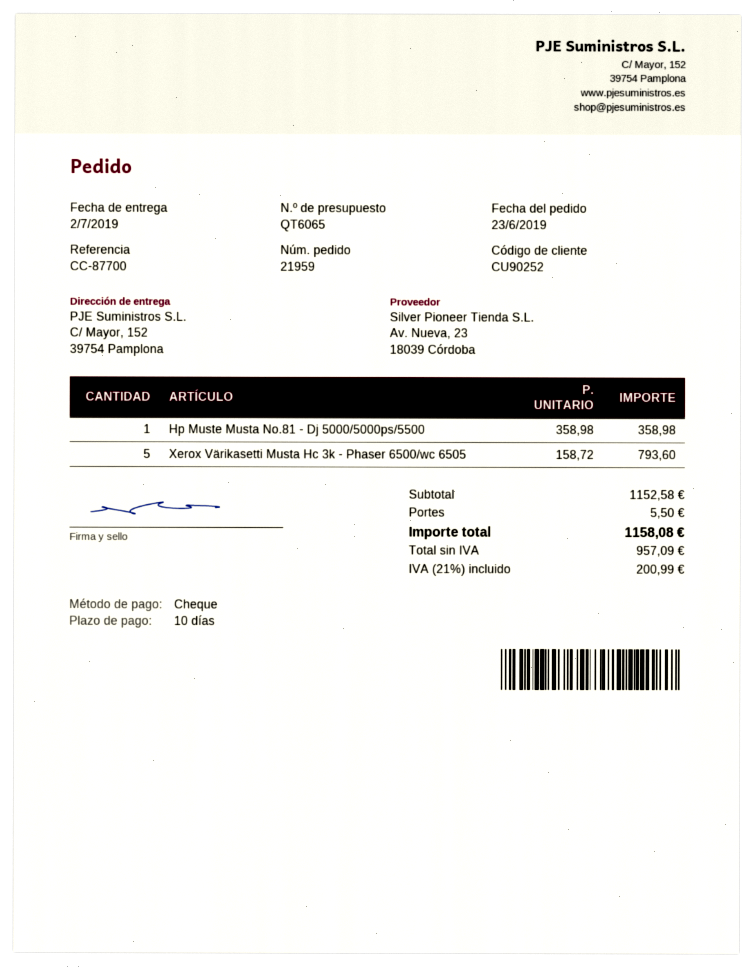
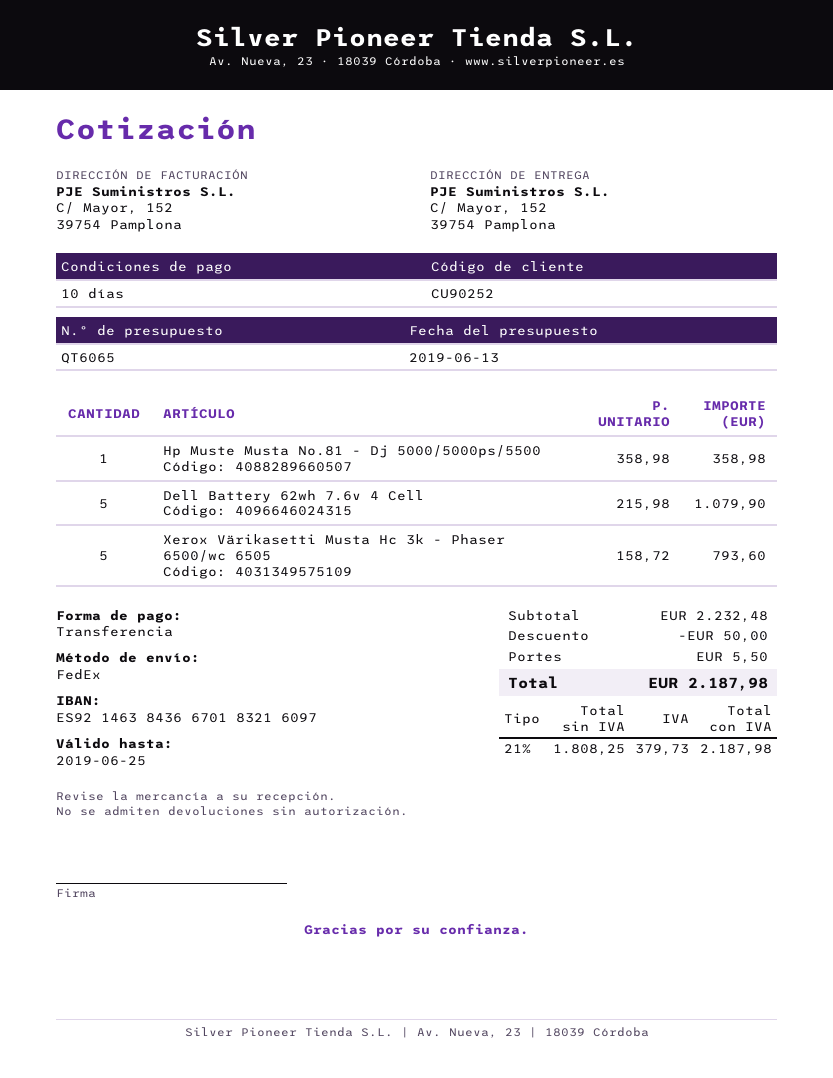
payment method: cheque -> bank transfer
Dell Battery 62wh 7.6v 4 Cell: none -> 5 x 215.98 = 1079.90
subtotal: 1152.58 -> 2232.48
discount: none -> 50.00
net: 957.09 -> 1808.25
tax: 21% = 200.99 -> 21% = 379.73
total: 1158.08 -> 2187.98

